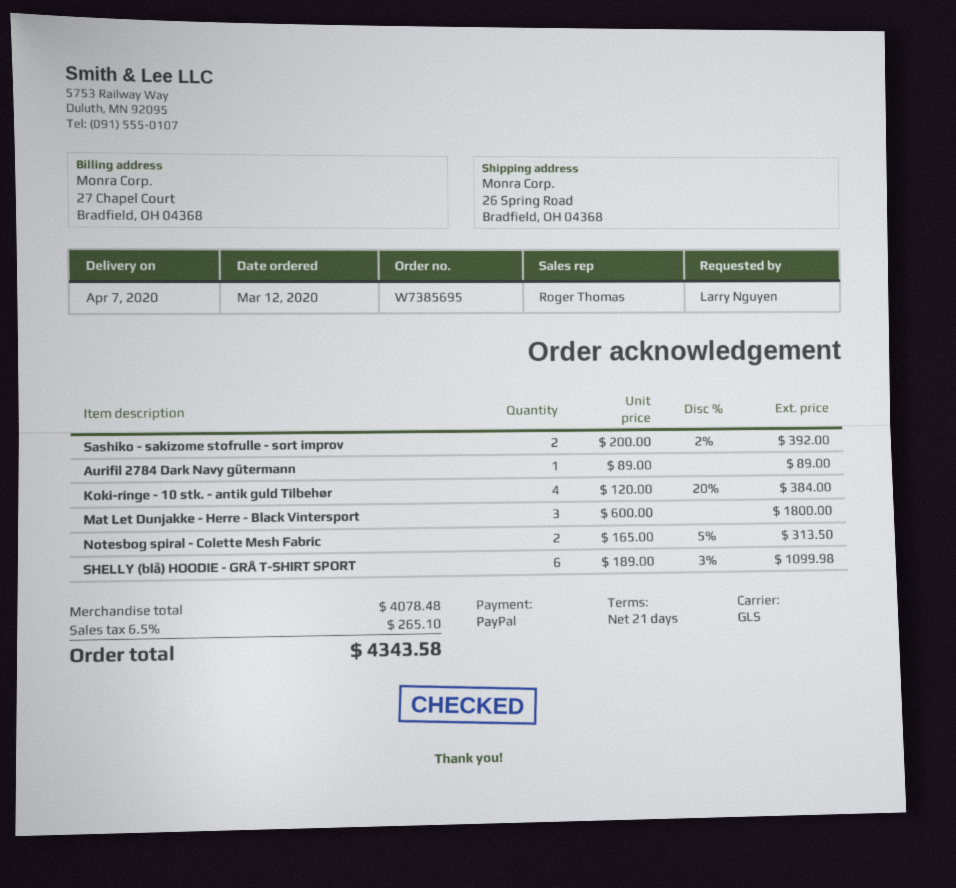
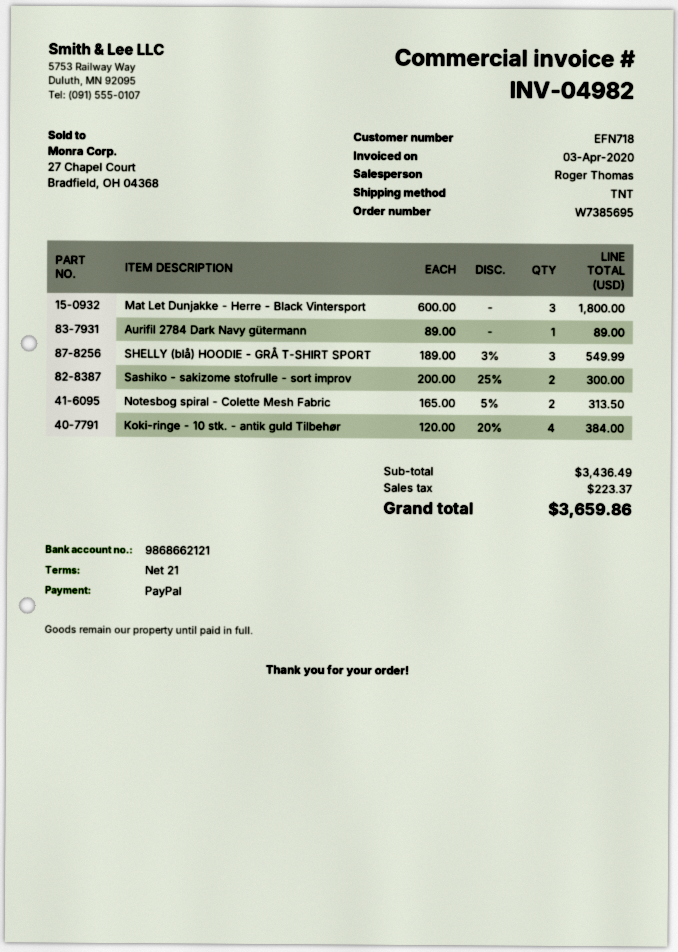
shipping method: GLS -> TNT
Sashiko - sakizome stofrulle - sort improv: 2 x 200.00 - 2% = 392.00 -> 2 x 200.00 - 25% = 300.00
SHELLY (blå) HOODIE - GRÅ T-SHIRT SPORT: 6 x 189.00 - 3% = 1099.98 -> 3 x 189.00 - 3% = 549.99
subtotal: 4078.48 -> 3436.49
tax: 265.10 -> 223.37
total: 4343.58 -> 3659.86

